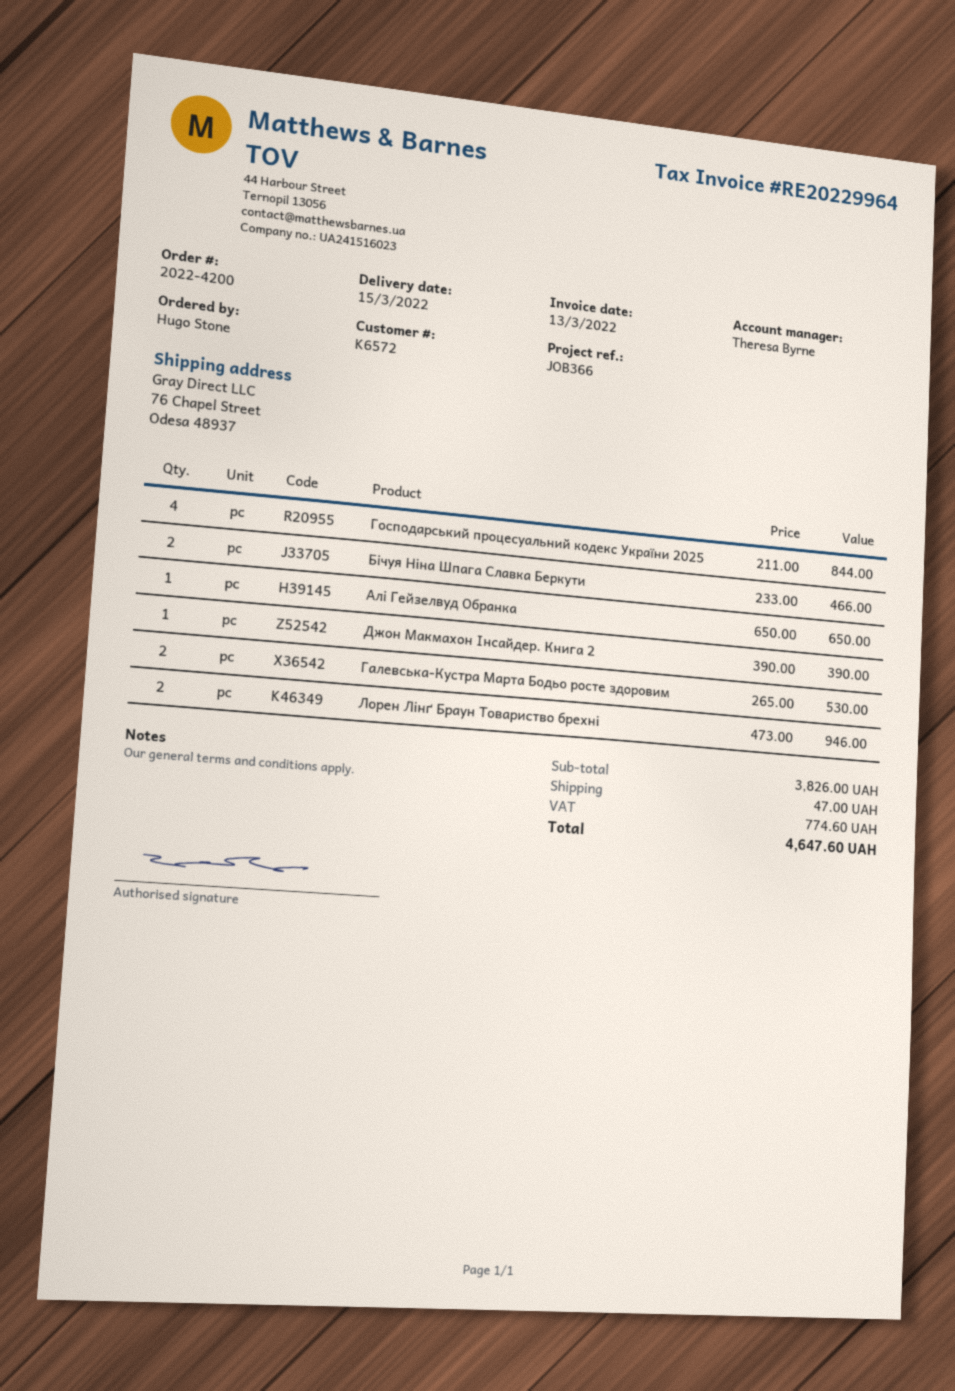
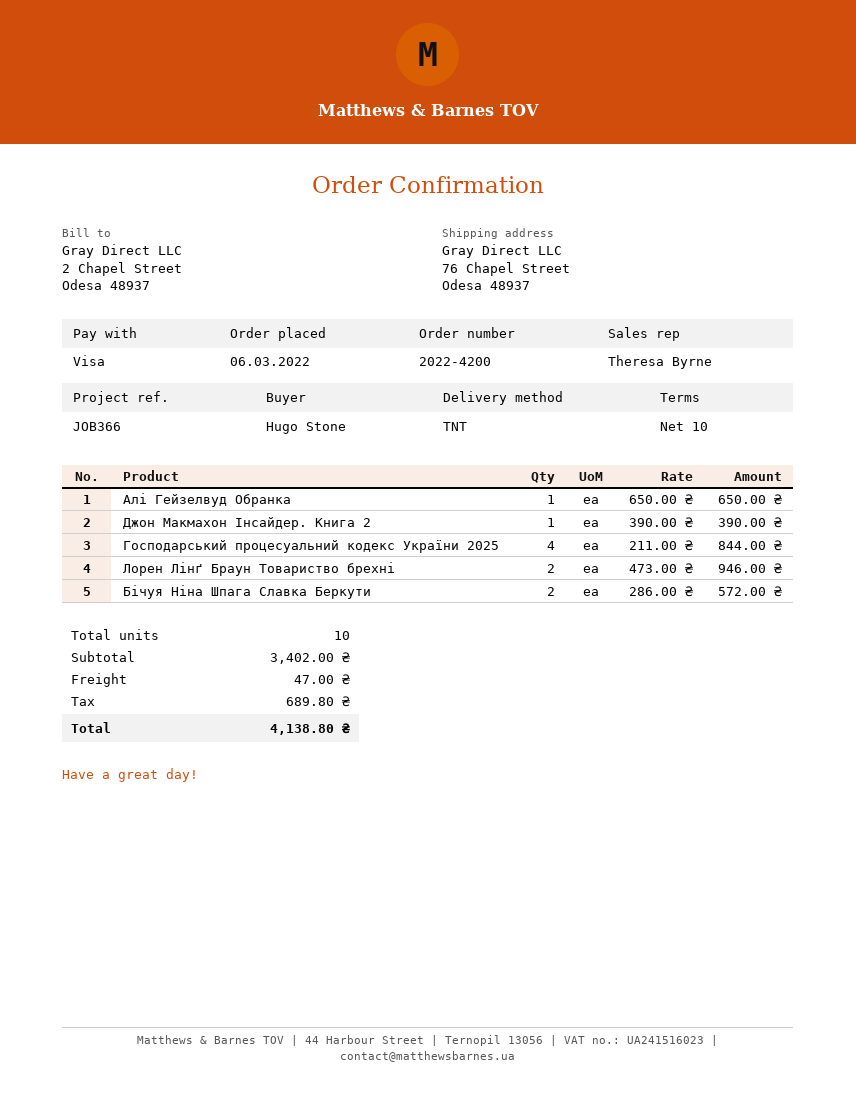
Бічуя Ніна Шпага Славка Беркути: 2 x 233.00 = 466.00 -> 2 x 286.00 = 572.00
Галевська-Кустра Марта Бодьо росте здоровим: 2 x 265.00 = 530.00 -> none
subtotal: 3826.00 -> 3402.00
tax: 774.60 -> 689.80
total: 4647.60 -> 4138.80

